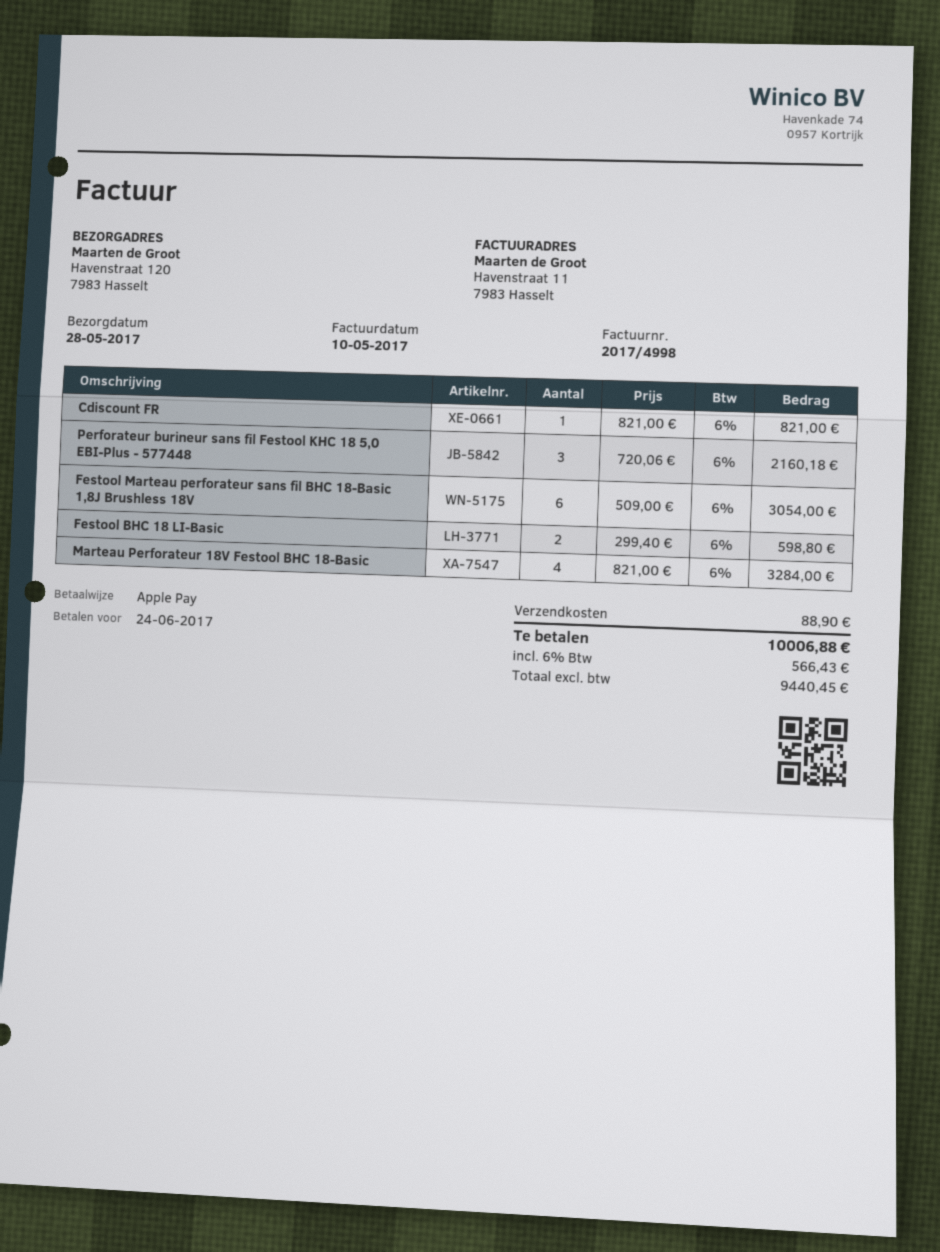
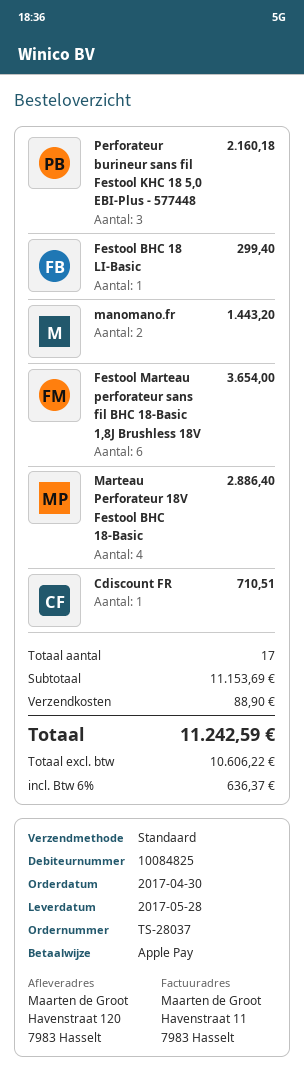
Cdiscount FR: 1 for 821.00 -> 1 for 710.51
Festool Marteau perforateur sans fil BHC 18-Basic 1,8J Brushless 18V: 6 for 3054.00 -> 6 for 3654.00
Festool BHC 18 LI-Basic: 2 for 598.80 -> 1 for 299.40
Marteau Perforateur 18V Festool BHC 18-Basic: 4 for 3284.00 -> 4 for 2886.40
manomano.fr: none -> 2 for 1443.20
net: 9440.45 -> 10606.22
tax: 6% = 566.43 -> 6% = 636.37
total: 10006.88 -> 11242.59

